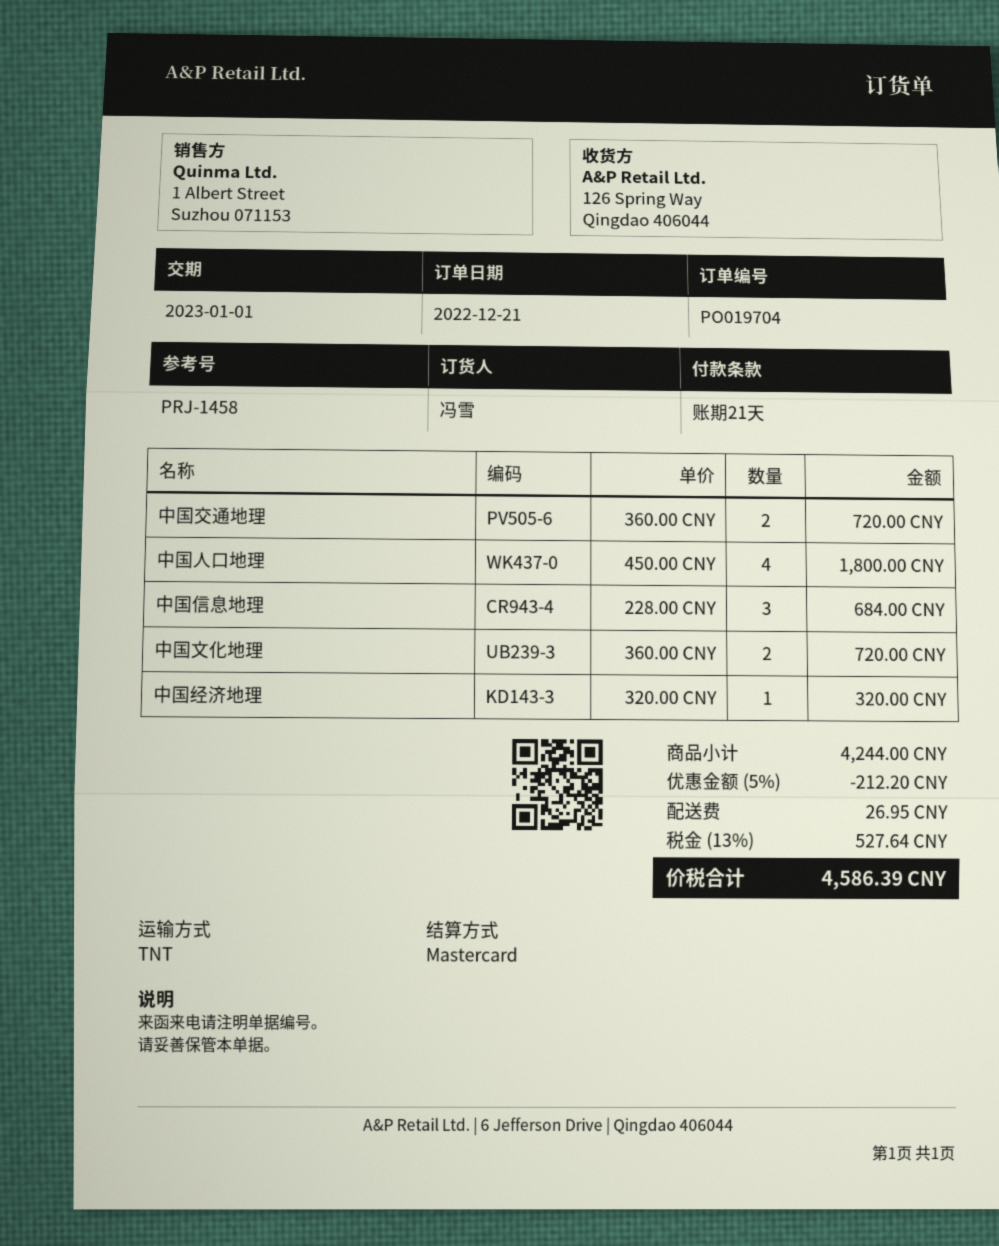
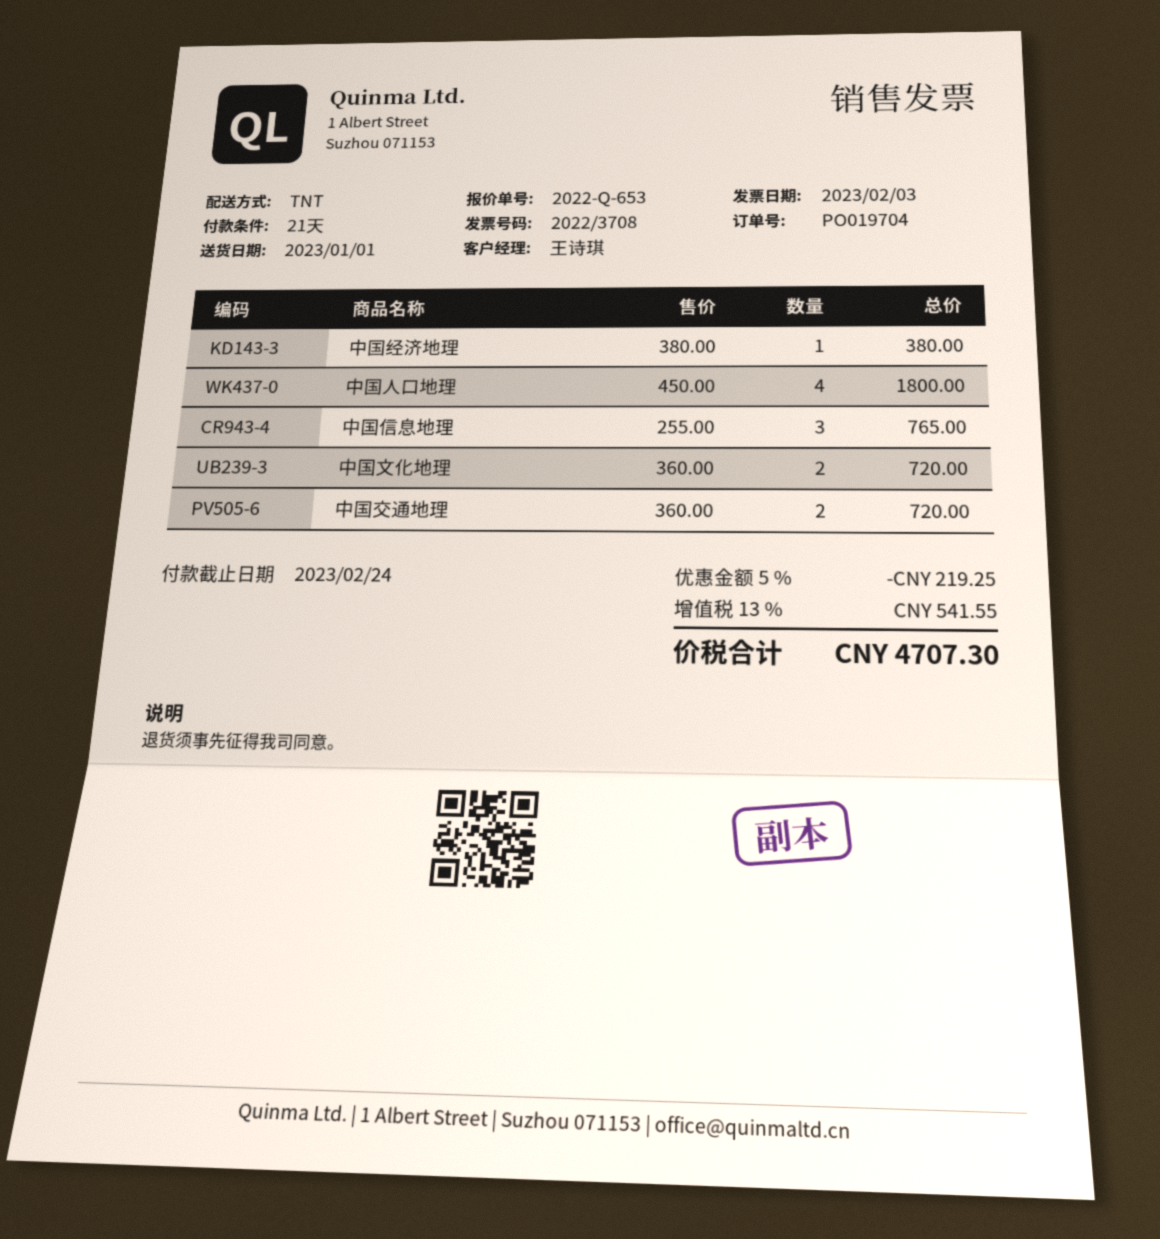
中国信息地理: 3 x 228.00 = 684.00 -> 3 x 255.00 = 765.00
中国经济地理: 1 x 320.00 = 320.00 -> 1 x 380.00 = 380.00
discount: 5% = 212.20 -> 5% = 219.25
shipping: 26.95 -> none
tax: 13% = 527.64 -> 13% = 541.55
total: 4586.39 -> 4707.30

